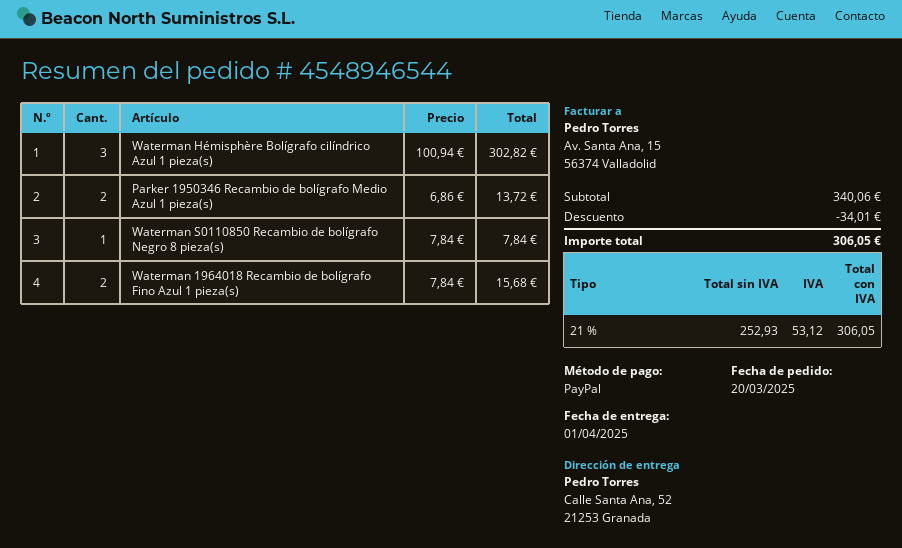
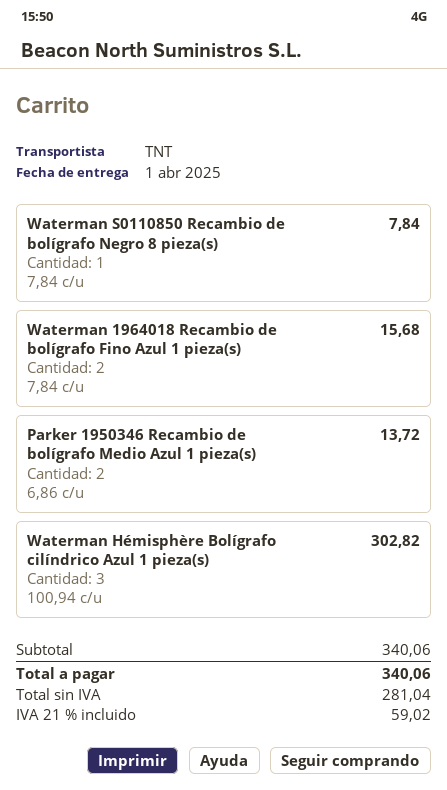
discount: 34.01 -> none
net: 252.93 -> 281.04
tax: 21% = 53.12 -> 21% = 59.02
total: 306.05 -> 340.06

